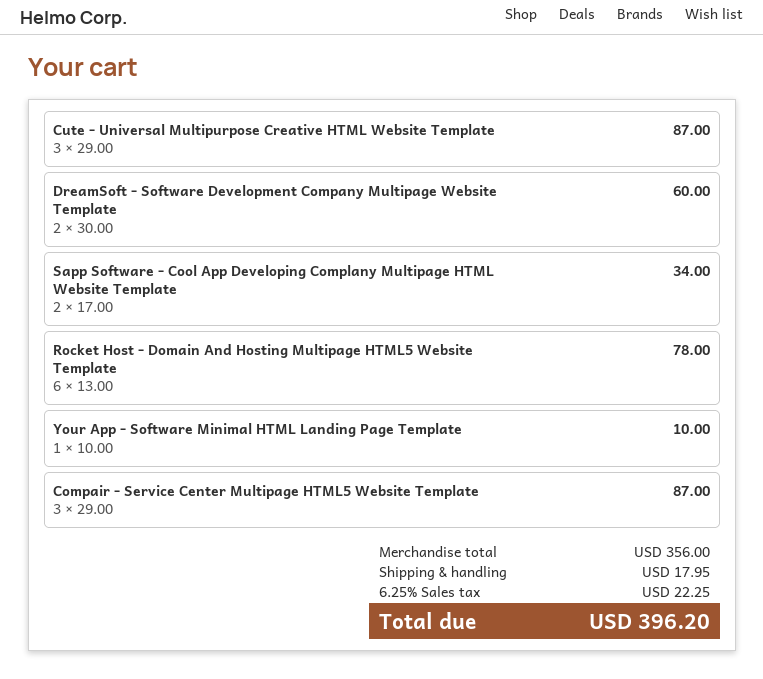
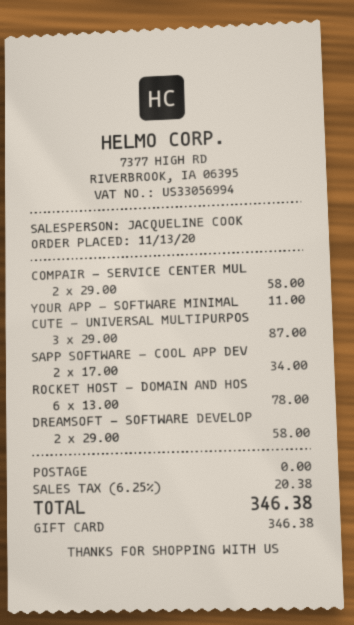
DreamSoft - Software Development Company Multipage Website Template: 2 x 30.00 = 60.00 -> 2 x 29.00 = 58.00
Your App - Software Minimal HTML Landing Page Template: 1 x 10.00 = 10.00 -> 1 x 11.00 = 11.00
Compair - Service Center Multipage HTML5 Website Template: 3 x 29.00 = 87.00 -> 2 x 29.00 = 58.00
shipping: 17.95 -> 0.00
tax: 6.25% = 22.25 -> 6.25% = 20.38
total: 396.20 -> 346.38

